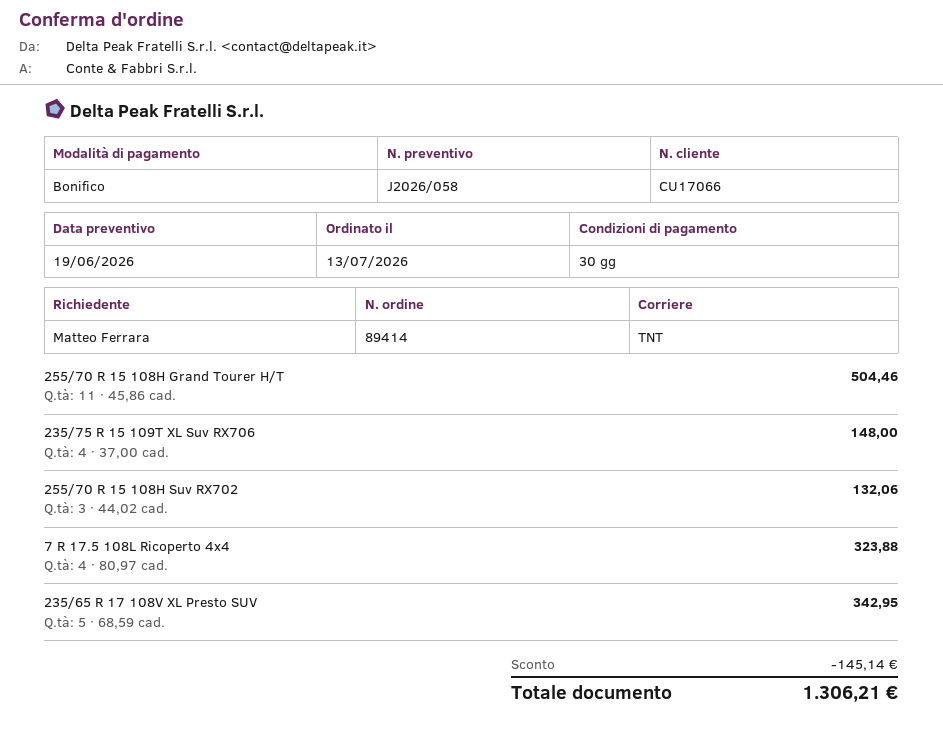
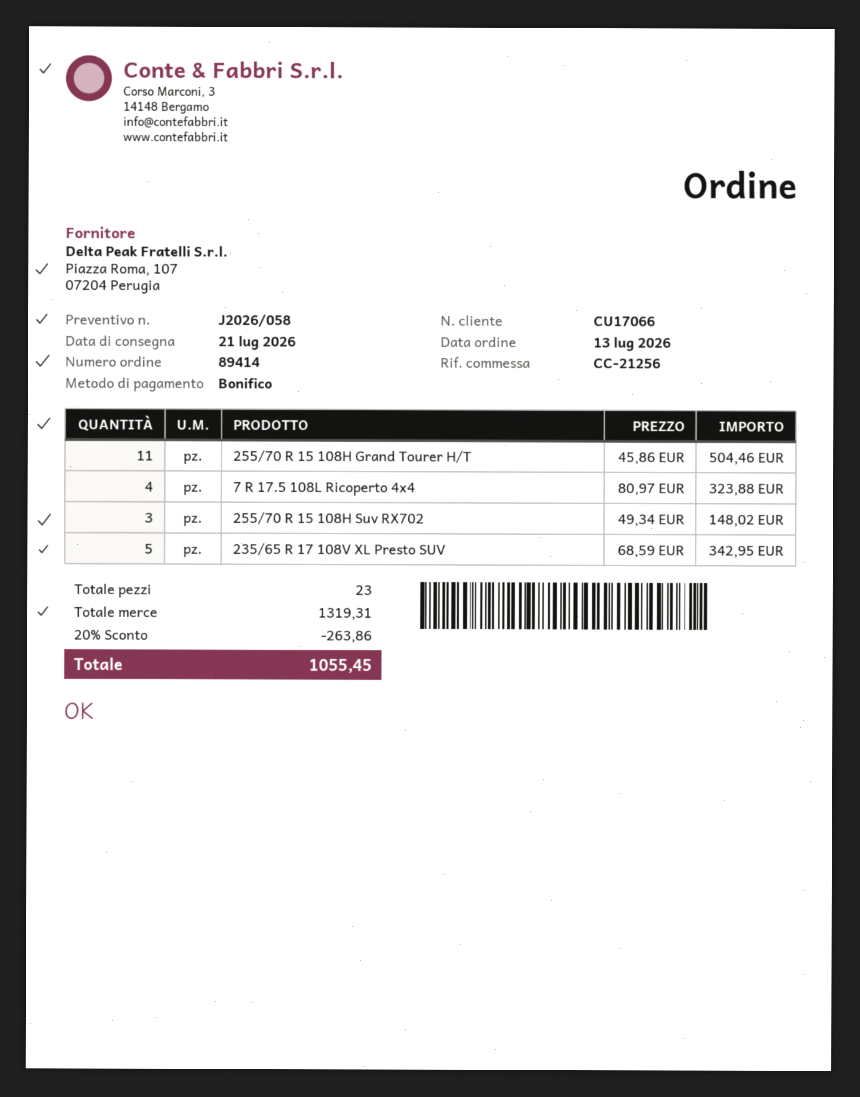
235/75 R 15 109T XL Suv RX706: 4 x 37.00 = 148.00 -> none
255/70 R 15 108H Suv RX702: 3 x 44.02 = 132.06 -> 3 x 49.34 = 148.02
discount: 145.14 -> 263.86
total: 1306.21 -> 1055.45

